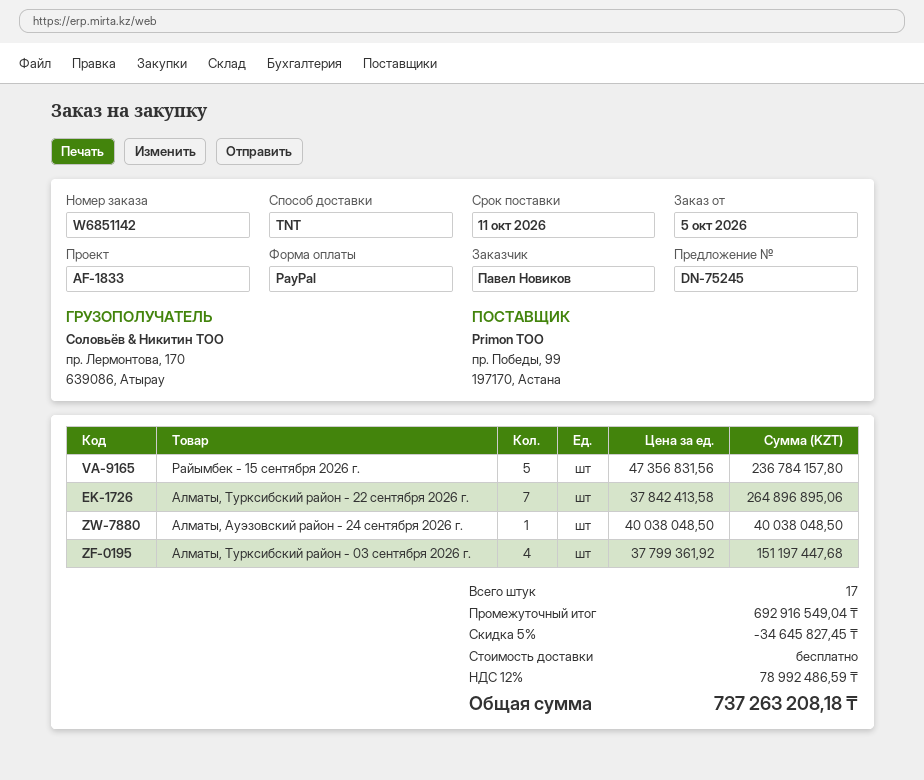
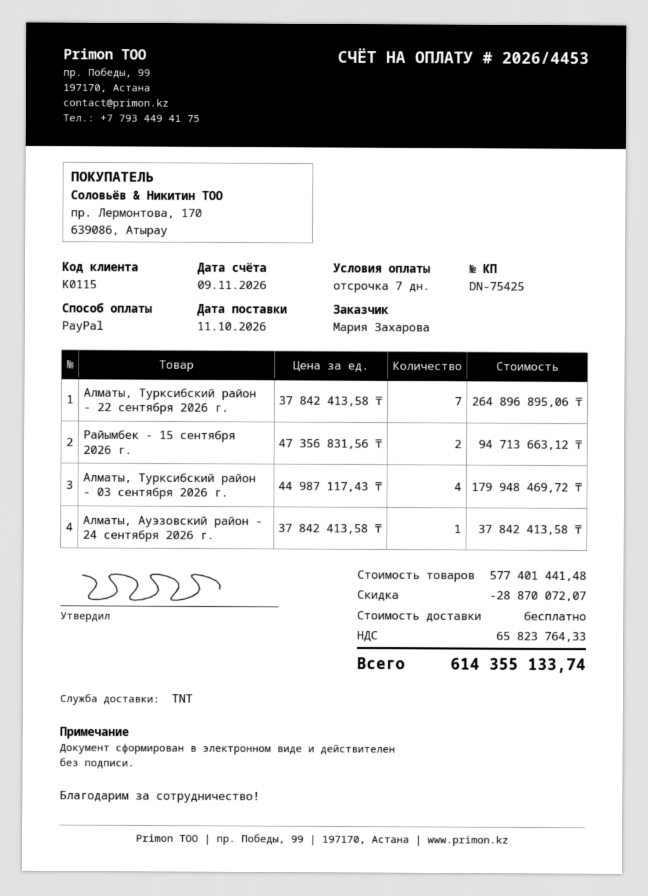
quote number: DN-75245 -> DN-75425
ordered by: Павел Новиков -> Мария Захарова
Райымбек - 15 сентября 2026 г.: 5 x 47356831.56 = 236784157.80 -> 2 x 47356831.56 = 94713663.12
Алматы, Ауэзовский район - 24 сентября 2026 г.: 1 x 40038048.50 = 40038048.50 -> 1 x 37842413.58 = 37842413.58
Алматы, Турксибский район - 03 сентября 2026 г.: 4 x 37799361.92 = 151197447.68 -> 4 x 44987117.43 = 179948469.72
subtotal: 692916549.04 -> 577401441.48
discount: 34645827.45 -> 28870072.07
tax: 78992486.59 -> 65823764.33
total: 737263208.18 -> 614355133.74

